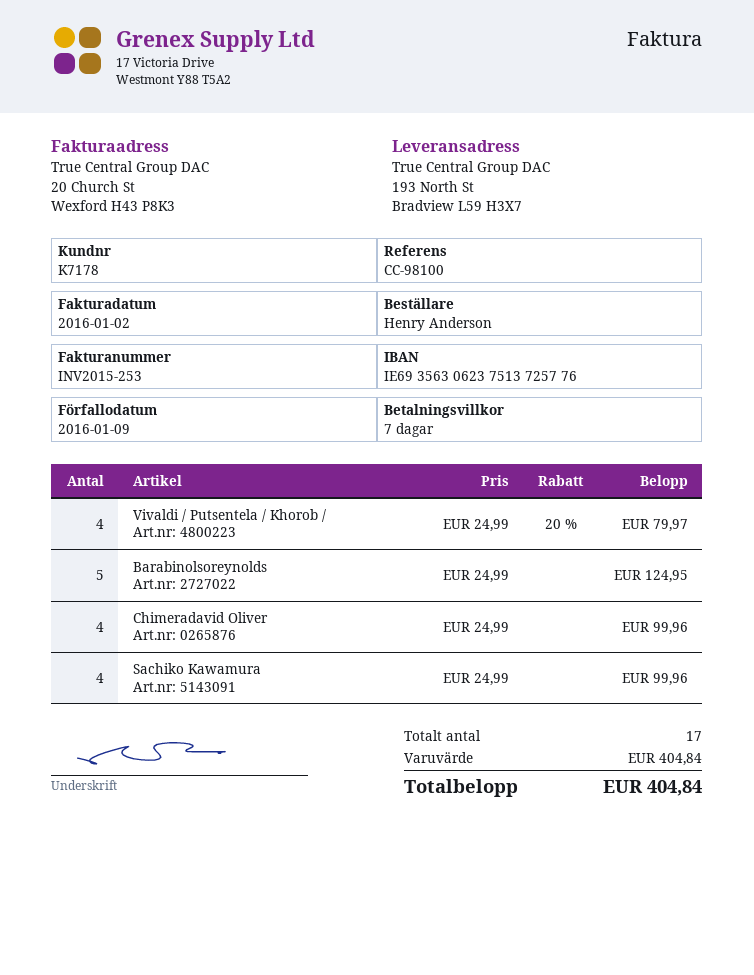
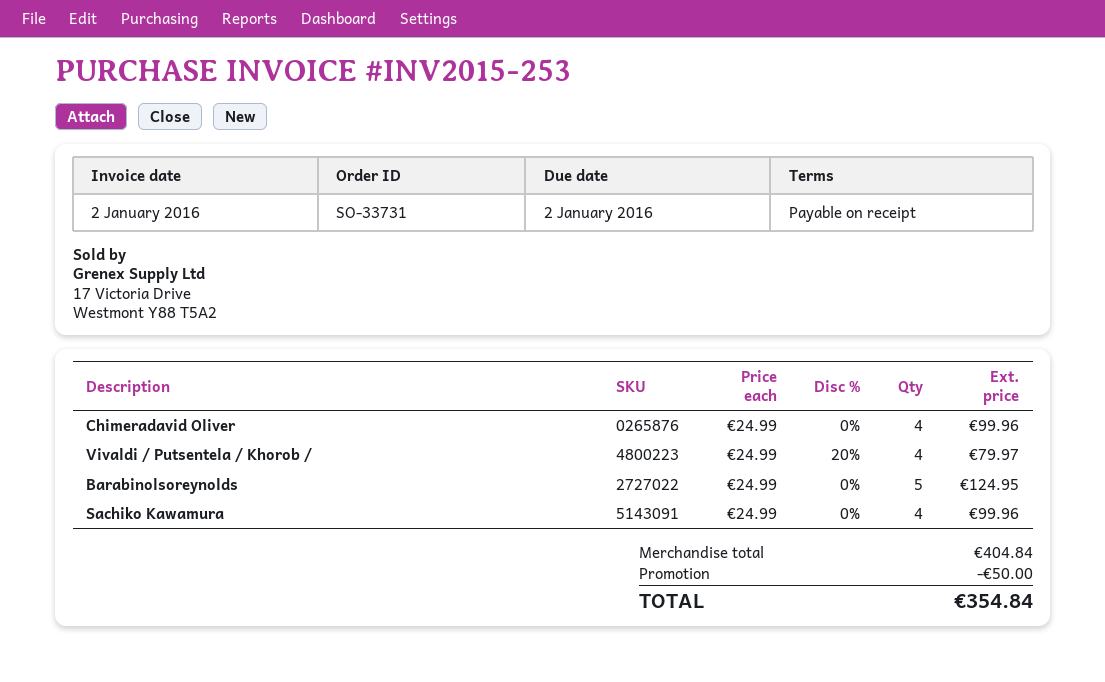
payment terms: 7 days -> on receipt
due date: 2016-01-09 -> 2016-01-02
discount: none -> 50.00
total: 404.84 -> 354.84

